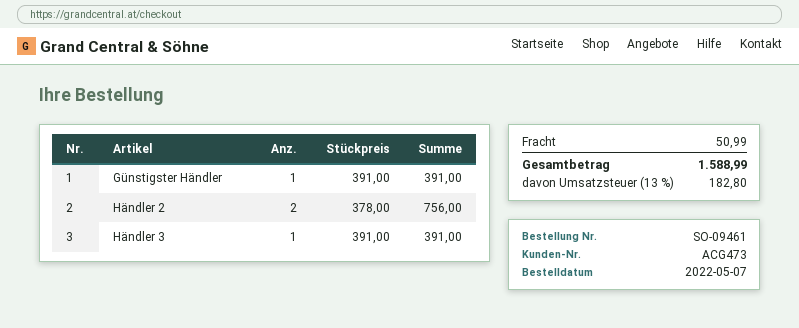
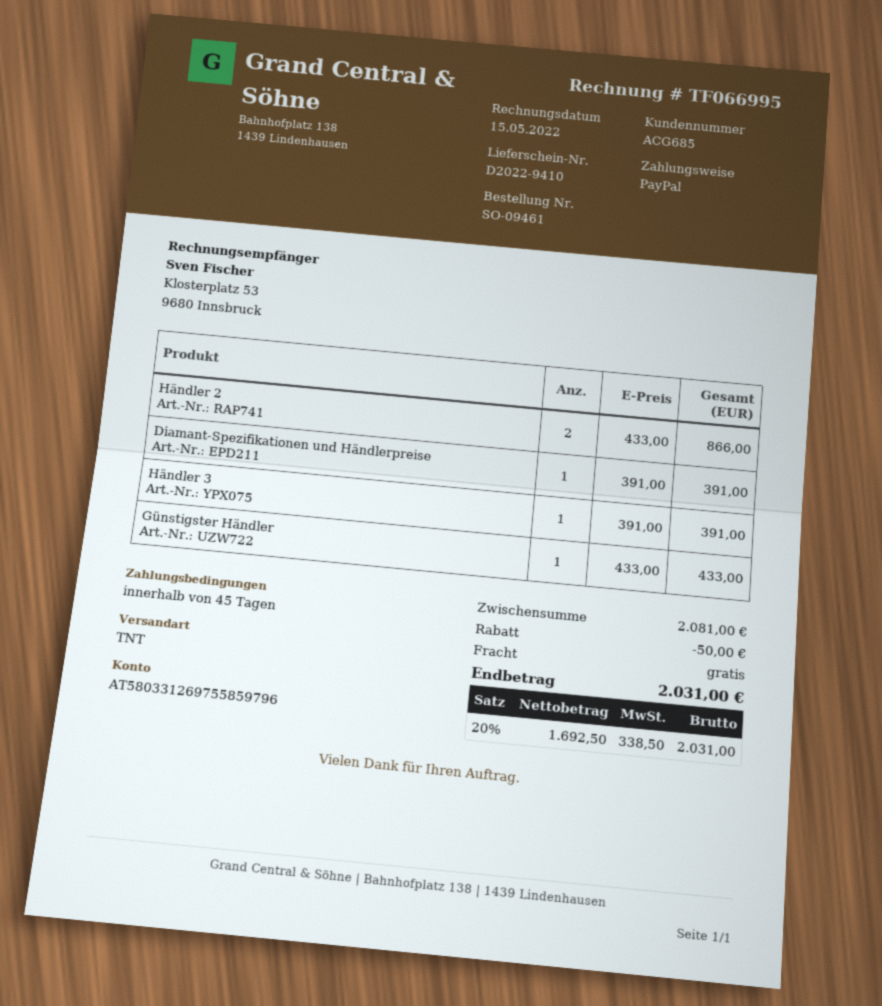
customer number: ACG473 -> ACG685
Günstigster Händler: 1 x 391.00 = 391.00 -> 1 x 433.00 = 433.00
Händler 2: 2 x 378.00 = 756.00 -> 2 x 433.00 = 866.00
Diamant-Spezifikationen und Händlerpreise: none -> 1 x 391.00 = 391.00
discount: none -> 50.00
shipping: 50.99 -> 0.00
tax: 13% = 182.80 -> 20% = 338.50
total: 1588.99 -> 2031.00

